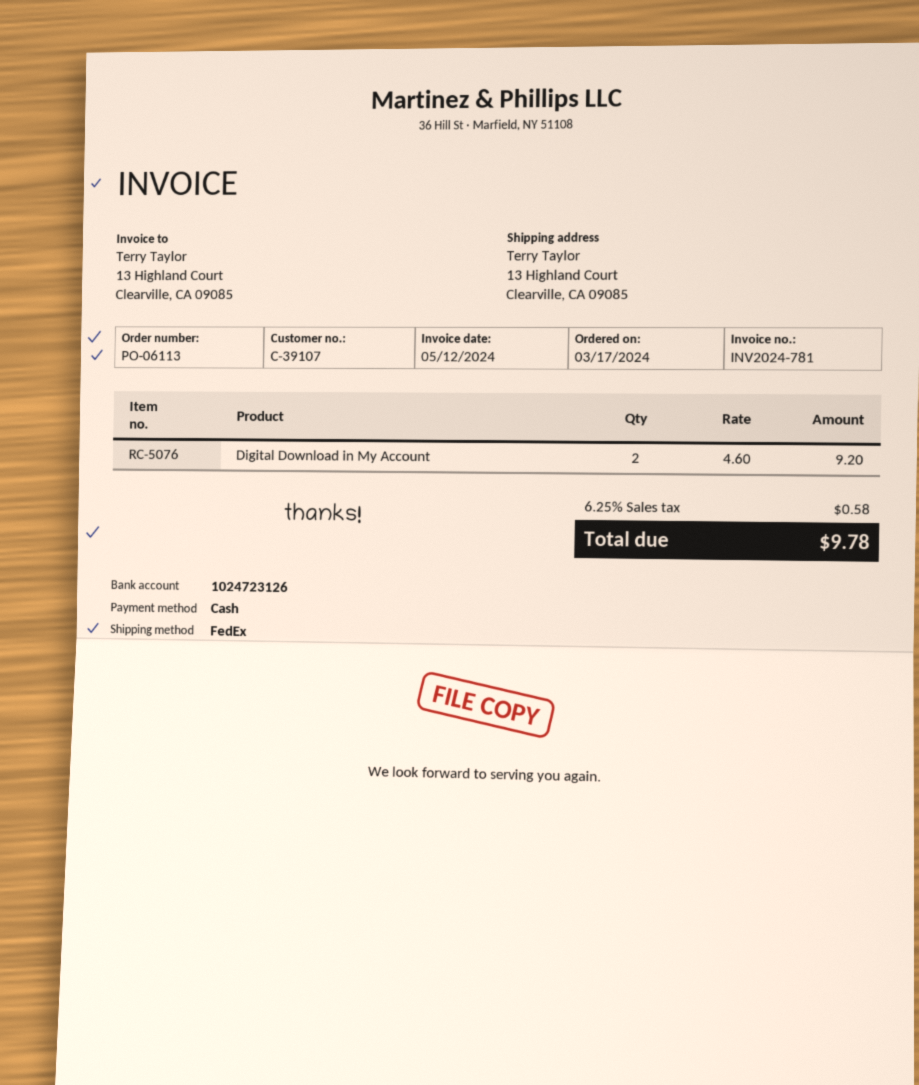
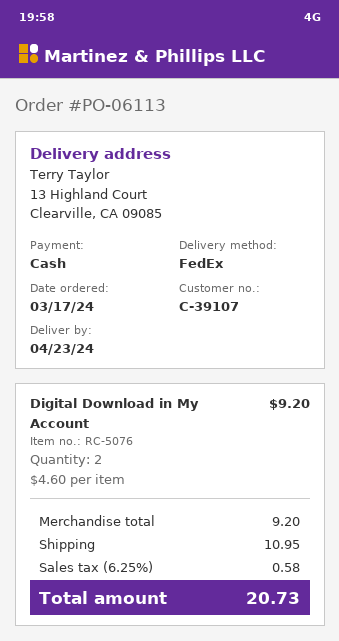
shipping: none -> 10.95
total: 9.78 -> 20.73

